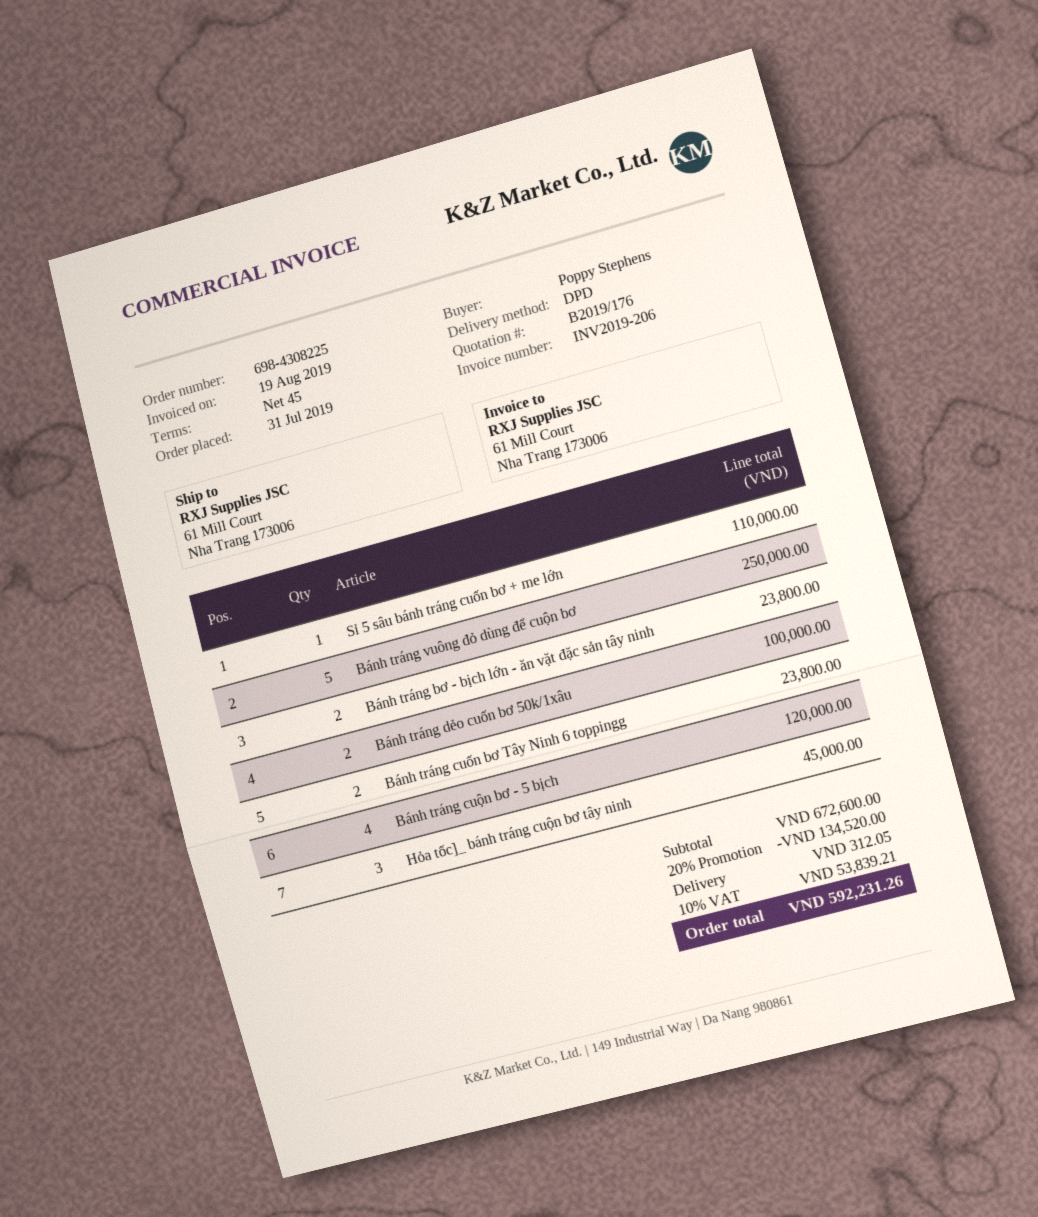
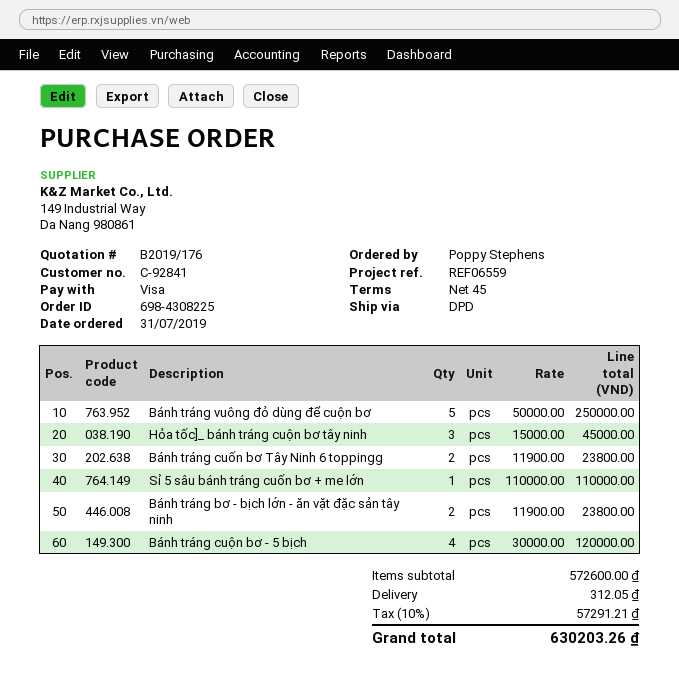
Bánh tráng dẻo cuốn bơ 50k/1xâu: 2 for 100000.00 -> none
subtotal: 672600.00 -> 572600.00
discount: 20% = 134520.00 -> none
tax: 10% = 53839.21 -> 10% = 57291.21
total: 592231.26 -> 630203.26

